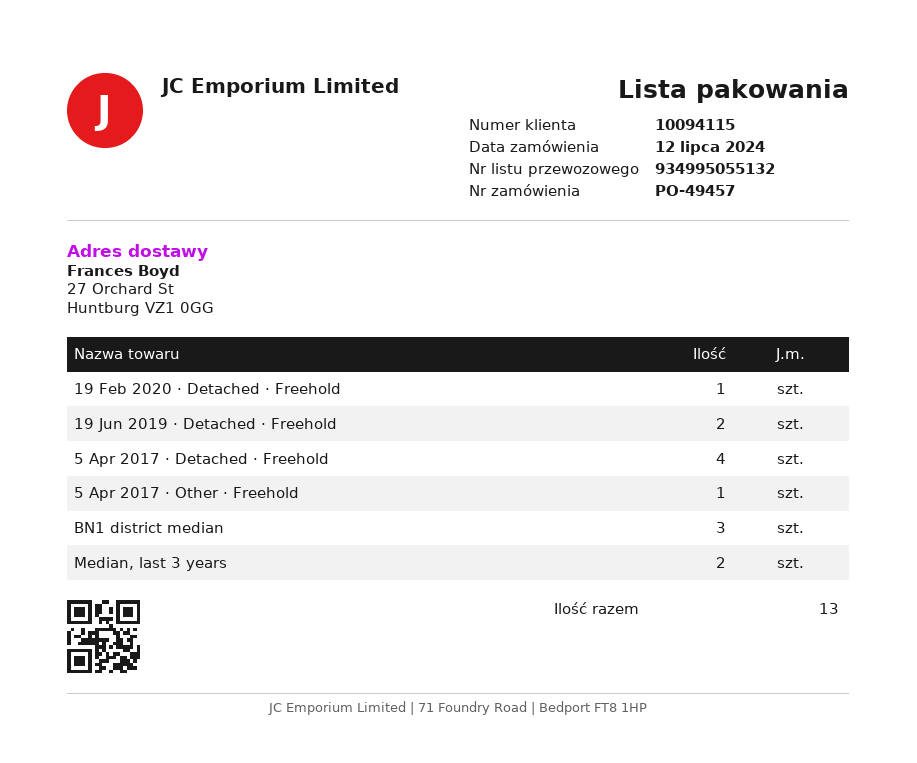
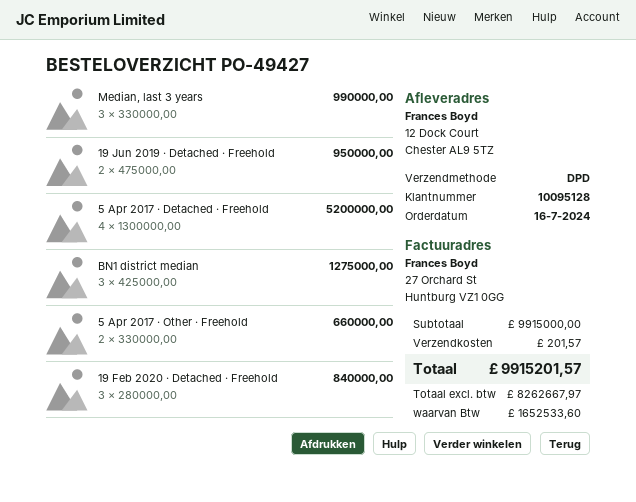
order number: PO-49457 -> PO-49427
order date: 2024-07-12 -> 2024-07-16
customer number: 10094115 -> 10095128
ship to: 27 Orchard St, Huntburg VZ1 0GG -> 12 Dock Court, Chester AL9 5TZ
19 Feb 2020 · Detached · Freehold: 1 -> 3
5 Apr 2017 · Other · Freehold: 1 -> 2
Median, last 3 years: 2 -> 3

